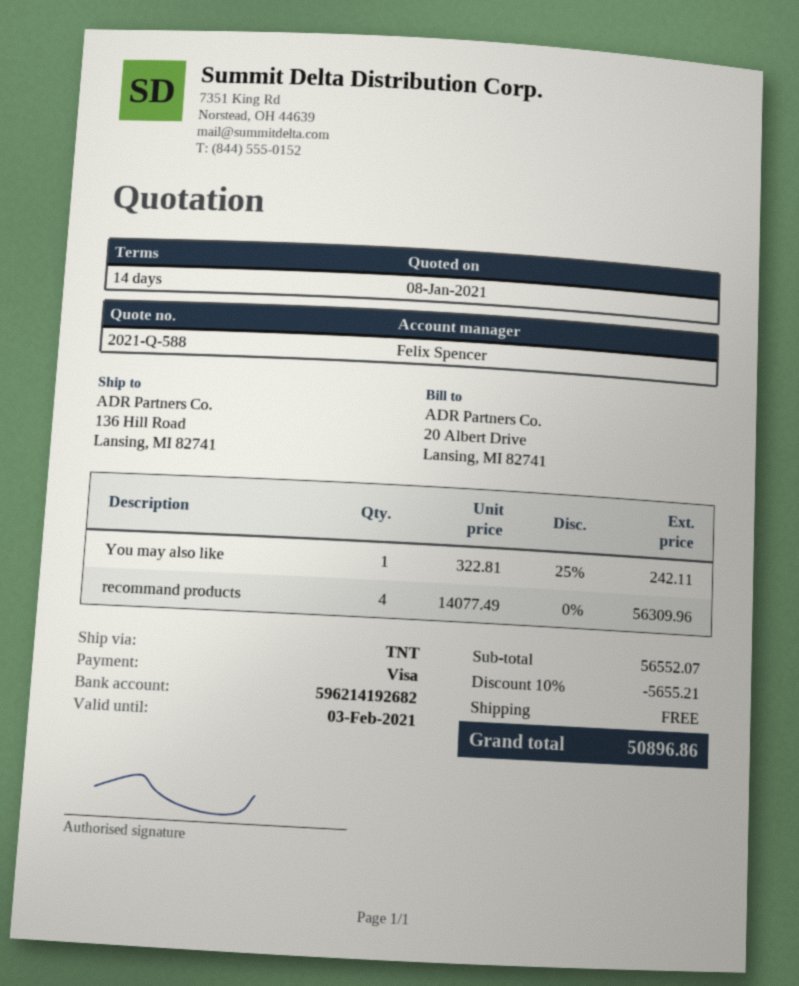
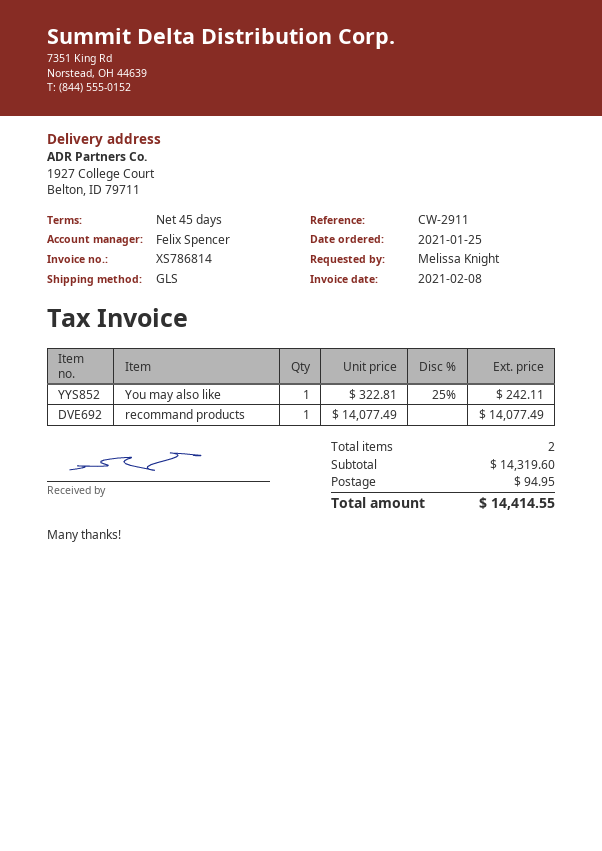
payment terms: 14 days -> 45 days
shipping method: TNT -> GLS
ship to: 136 Hill Road, Lansing, MI 82741 -> 1927 College Court, Belton, ID 79711
recommand products: 4 x 14077.49 = 56309.96 -> 1 x 14077.49 = 14077.49
subtotal: 56552.07 -> 14319.60
discount: 10% = 5655.21 -> none
shipping: 0.00 -> 94.95
total: 50896.86 -> 14414.55

